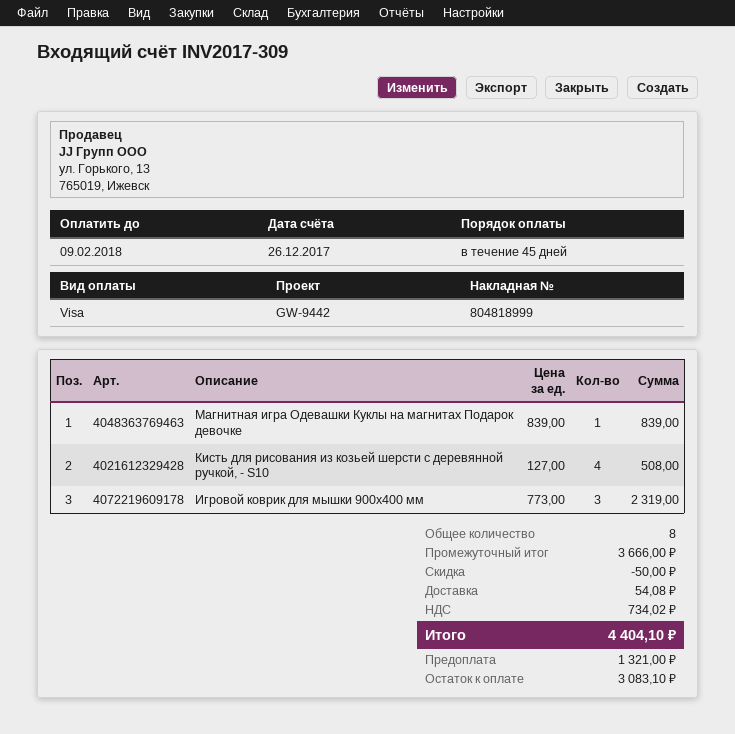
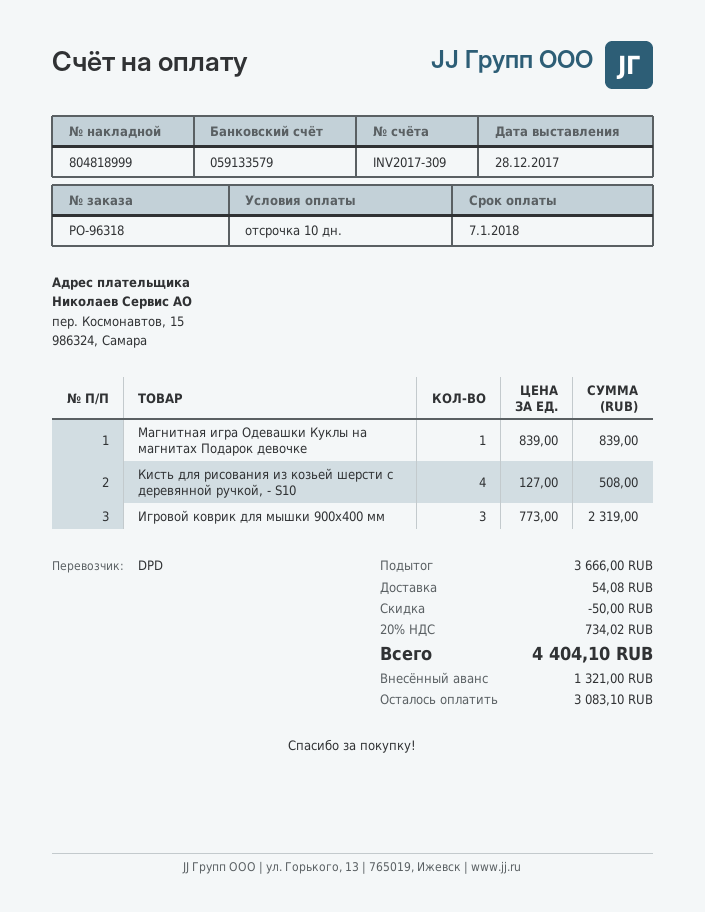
invoice date: 2017-12-26 -> 2017-12-28
payment terms: 45 days -> 10 days
due date: 2018-02-09 -> 2018-01-07

